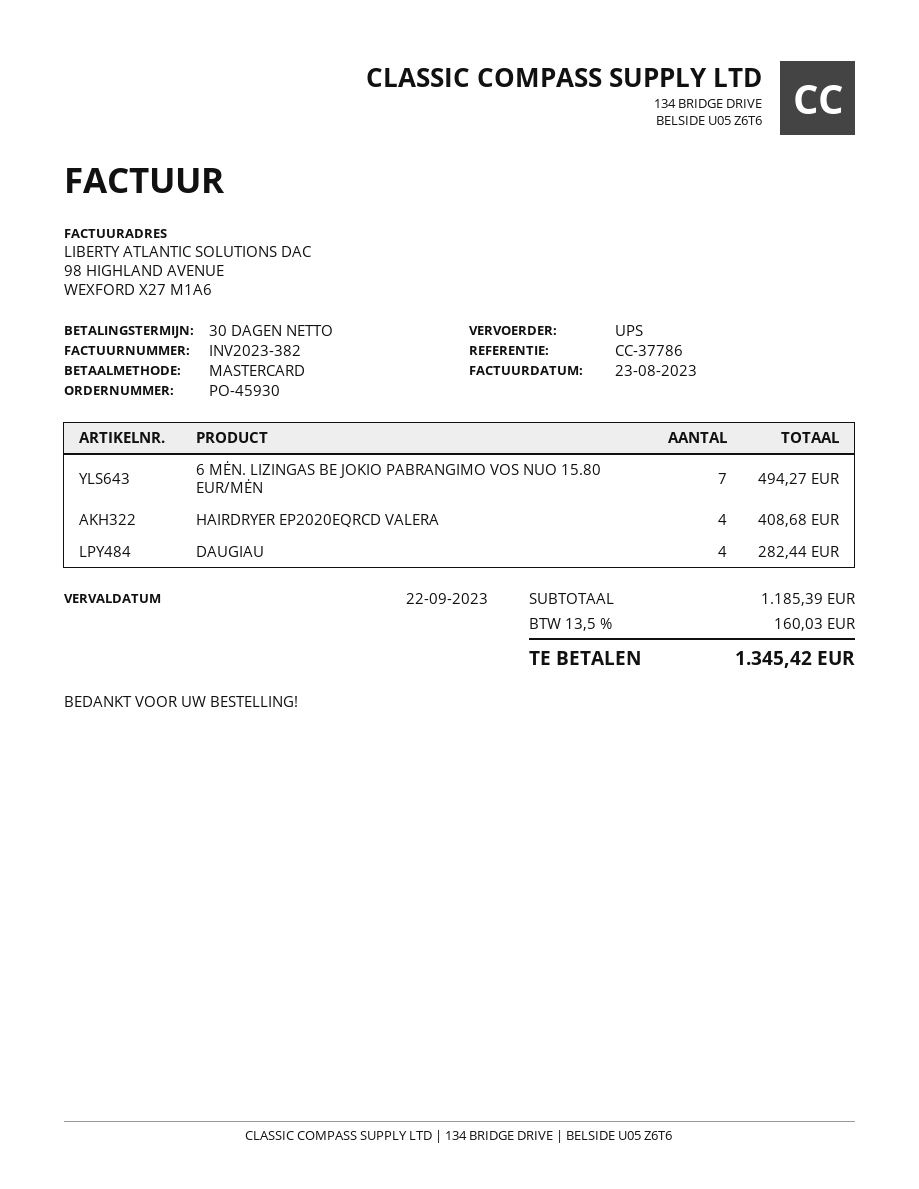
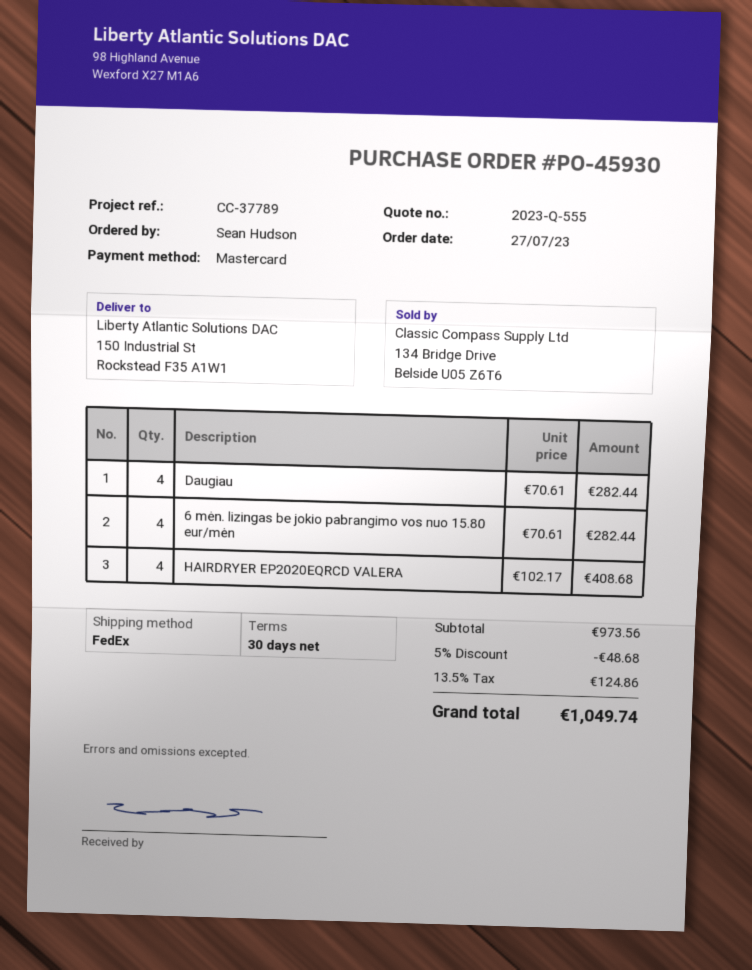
reference: CC-37786 -> CC-37789
shipping method: UPS -> FedEx
6 MĖN. LIZINGAS BE JOKIO PABRANGIMO VOS NUO 15.80 EUR/MĖN: 7 for 494.27 -> 4 for 282.44
subtotal: 1185.39 -> 973.56
discount: none -> 5% = 48.68
tax: 13.5% = 160.03 -> 13.5% = 124.86
total: 1345.42 -> 1049.74

